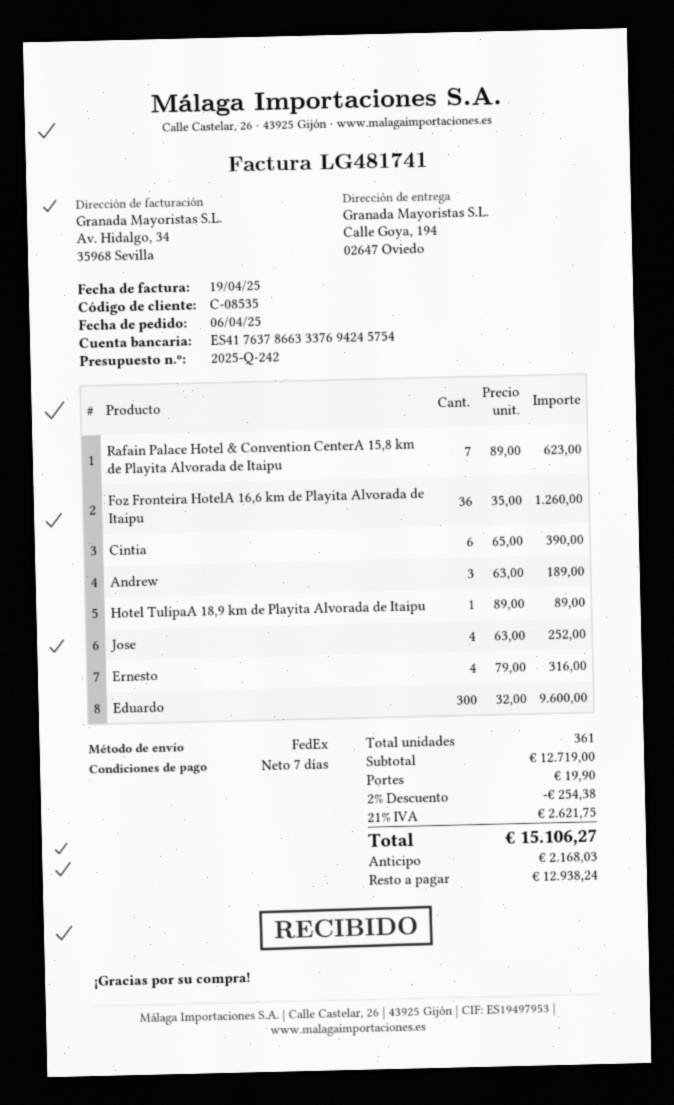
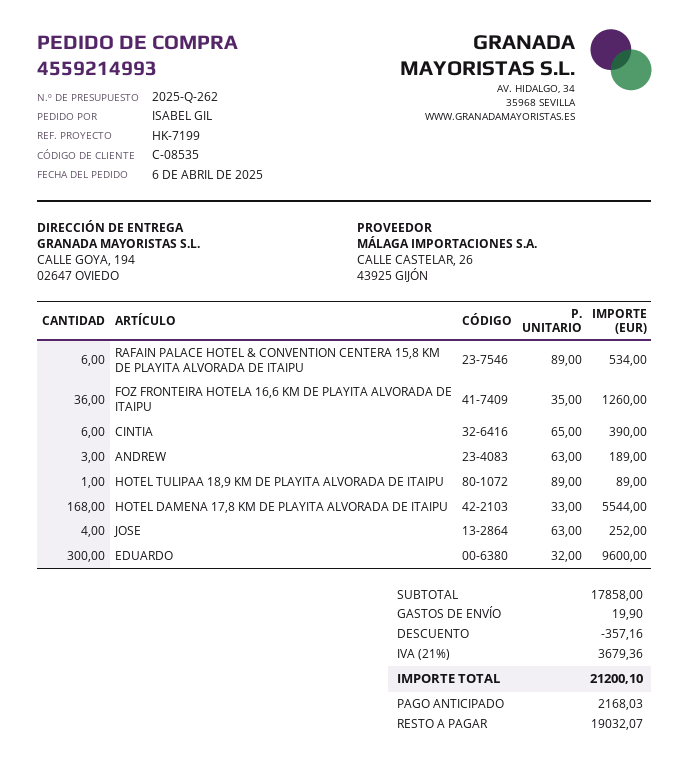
quote number: 2025-Q-242 -> 2025-Q-262
Rafain Palace Hotel & Convention CenterA 15,8 km de Playita Alvorada de Itaipu: 7 x 89.00 = 623.00 -> 6 x 89.00 = 534.00
Ernesto: 4 x 79.00 = 316.00 -> none
HOTEL DAMENA 17,8 KM DE PLAYITA ALVORADA DE ITAIPU: none -> 168 x 33.00 = 5544.00
subtotal: 12719.00 -> 17858.00
discount: 254.38 -> 357.16
tax: 21% = 2621.75 -> 21% = 3679.36
total: 15106.27 -> 21200.10
balance: 12938.24 -> 19032.07

